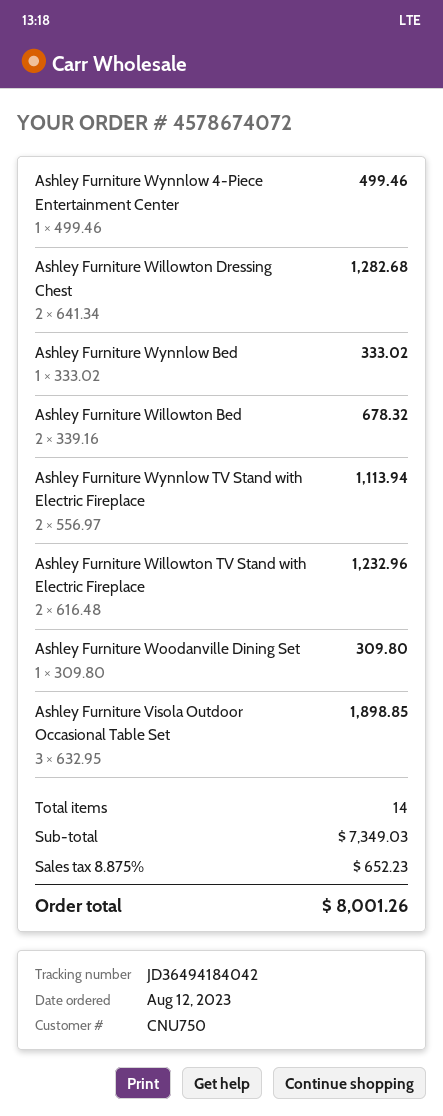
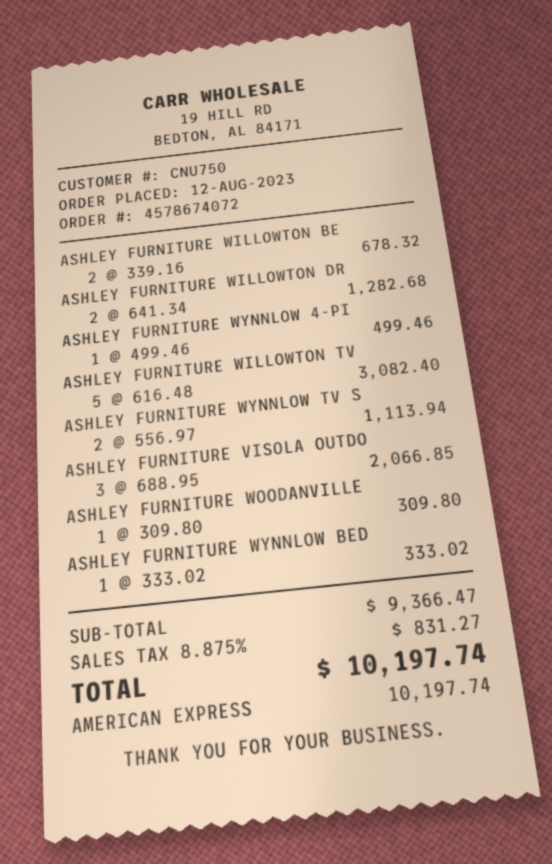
Ashley Furniture Willowton TV Stand with Electric Fireplace: 2 x 616.48 = 1232.96 -> 5 x 616.48 = 3082.40
Ashley Furniture Visola Outdoor Occasional Table Set: 3 x 632.95 = 1898.85 -> 3 x 688.95 = 2066.85
subtotal: 7349.03 -> 9366.47
tax: 8.875% = 652.23 -> 8.875% = 831.27
total: 8001.26 -> 10197.74

